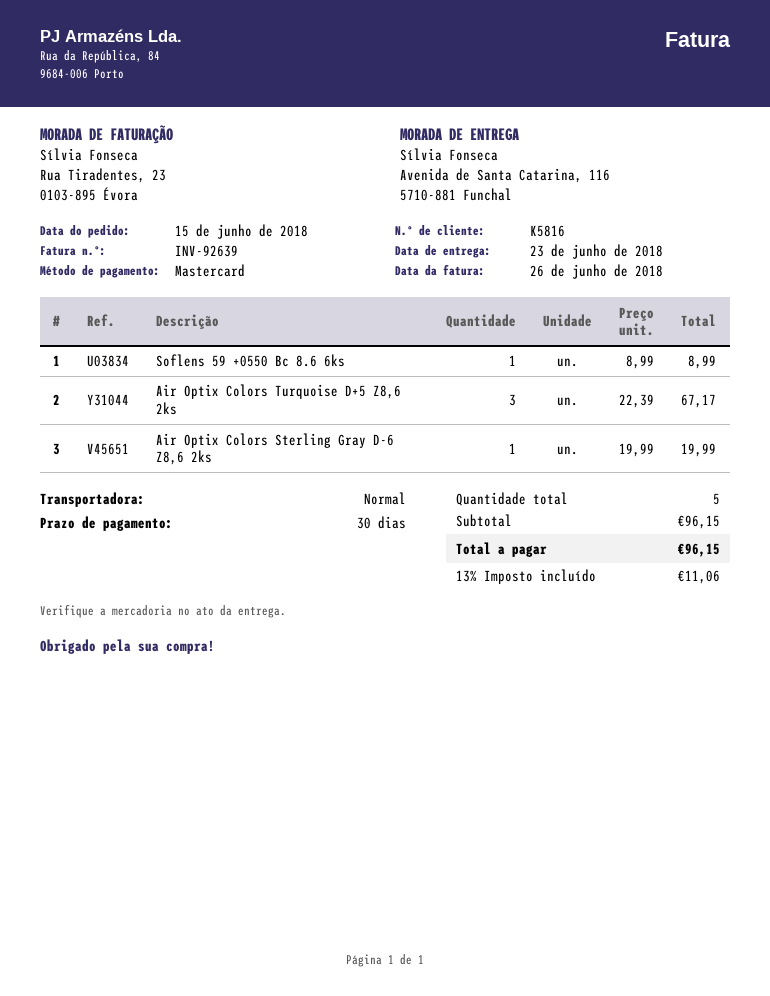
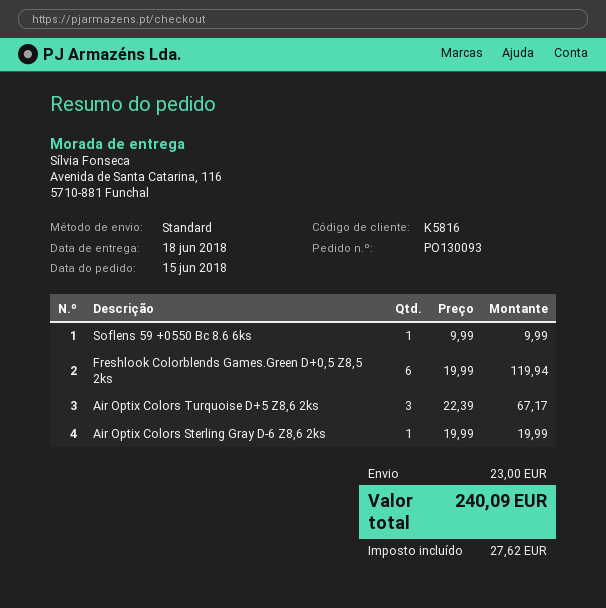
delivery date: 2018-06-23 -> 2018-06-18
Soflens 59 +0550 Bc 8.6 6ks: 1 x 8.99 = 8.99 -> 1 x 9.99 = 9.99
Freshlook Colorblends Games.Green D+0,5 Z8,5 2ks: none -> 6 x 19.99 = 119.94
shipping: none -> 23.00
tax: 11.06 -> 27.62
total: 96.15 -> 240.09

